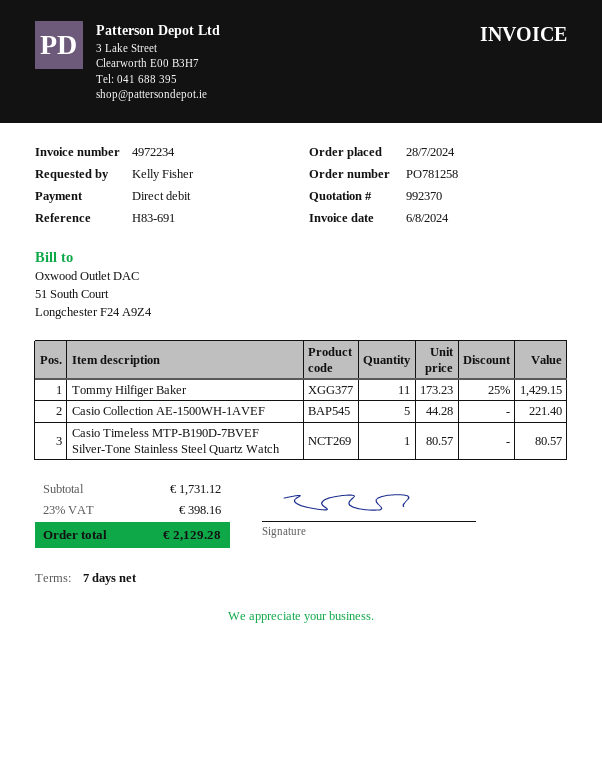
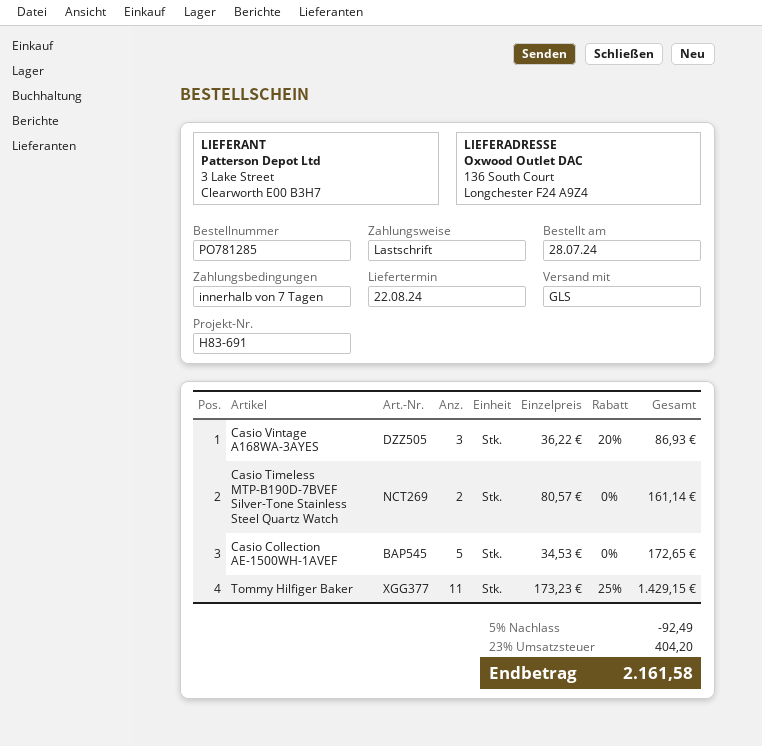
order number: PO781258 -> PO781285
Casio Collection AE-1500WH-1AVEF: 5 x 44.28 = 221.40 -> 5 x 34.53 = 172.65
Casio Timeless MTP-B190D-7BVEF Silver-Tone Stainless Steel Quartz Watch: 1 x 80.57 = 80.57 -> 2 x 80.57 = 161.14
Casio Vintage A168WA-3AYES: none -> 3 x 36.22 - 20% = 86.93
discount: none -> 5% = 92.49
tax: 23% = 398.16 -> 23% = 404.20
total: 2129.28 -> 2161.58

